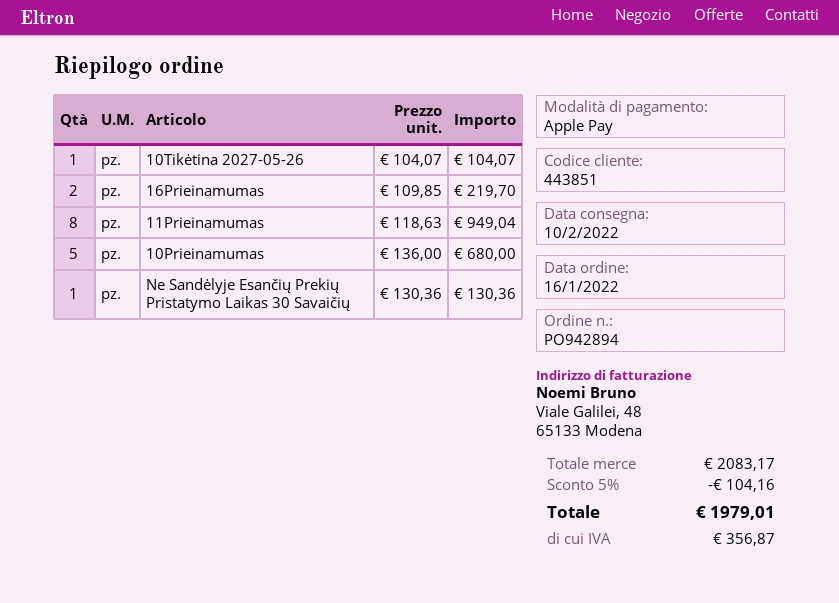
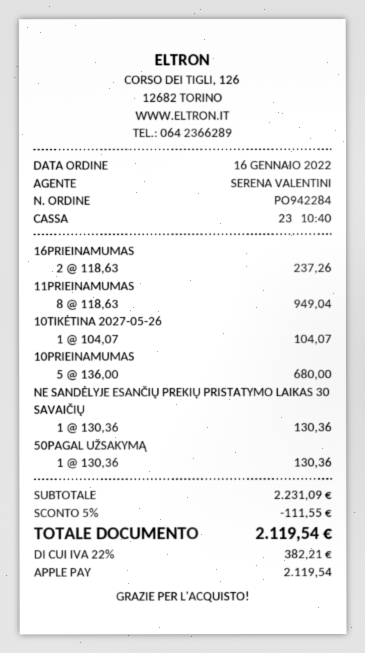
order number: PO942894 -> PO942284
16Prieinamumas: 2 x 109.85 = 219.70 -> 2 x 118.63 = 237.26
50PAGAL UŽSAKYMĄ: none -> 1 x 130.36 = 130.36
subtotal: 2083.17 -> 2231.09
discount: 5% = 104.16 -> 5% = 111.55
tax: 356.87 -> 382.21
total: 1979.01 -> 2119.54

